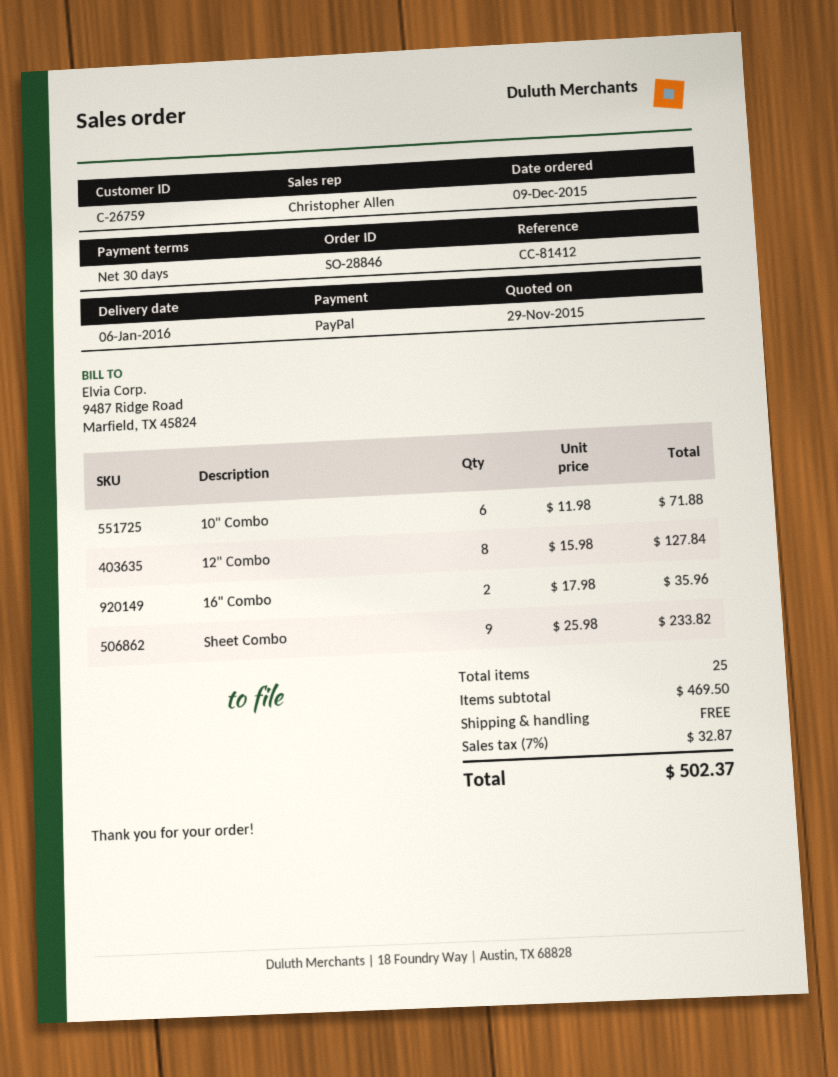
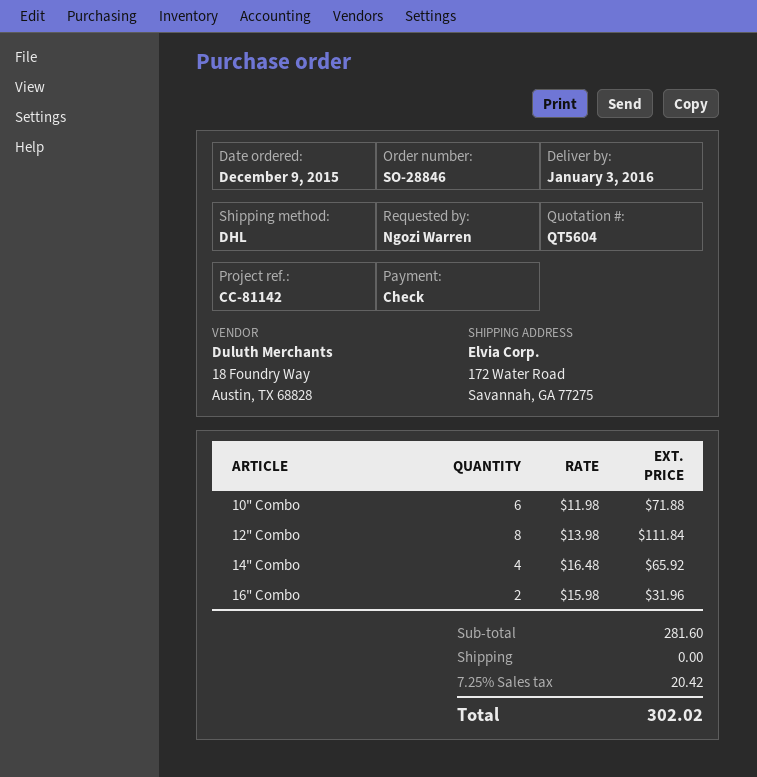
delivery date: 2016-01-06 -> 2016-01-03
reference: CC-81412 -> CC-81142
payment method: PayPal -> cheque
12" Combo: 8 x 15.98 = 127.84 -> 8 x 13.98 = 111.84
16" Combo: 2 x 17.98 = 35.96 -> 2 x 15.98 = 31.96
Sheet Combo: 9 x 25.98 = 233.82 -> none
14" Combo: none -> 4 x 16.48 = 65.92
subtotal: 469.50 -> 281.60
tax: 7% = 32.87 -> 7.25% = 20.42
total: 502.37 -> 302.02

